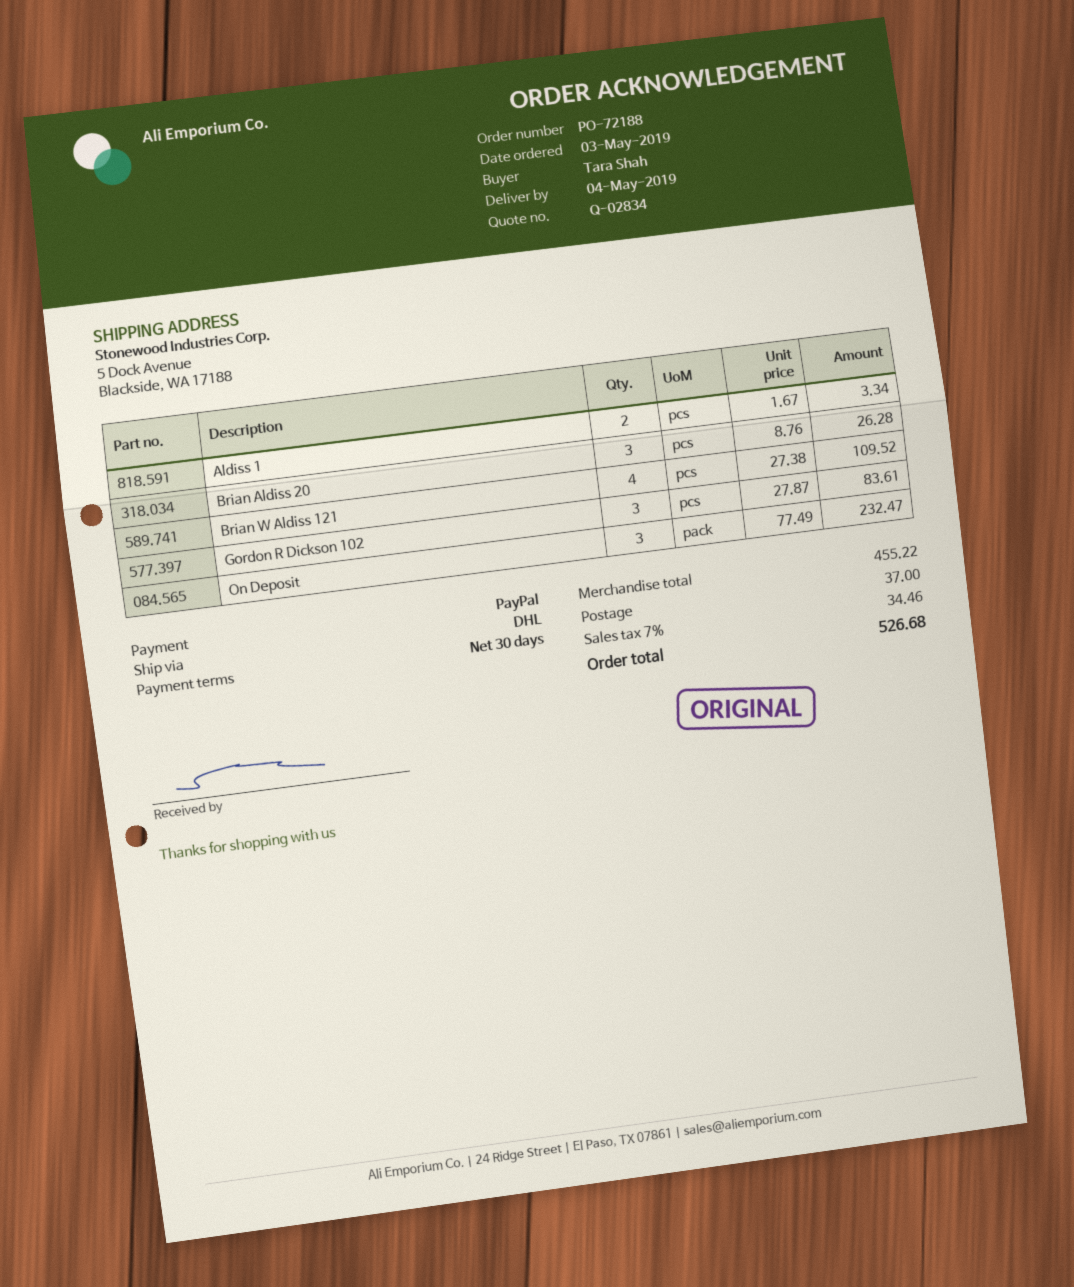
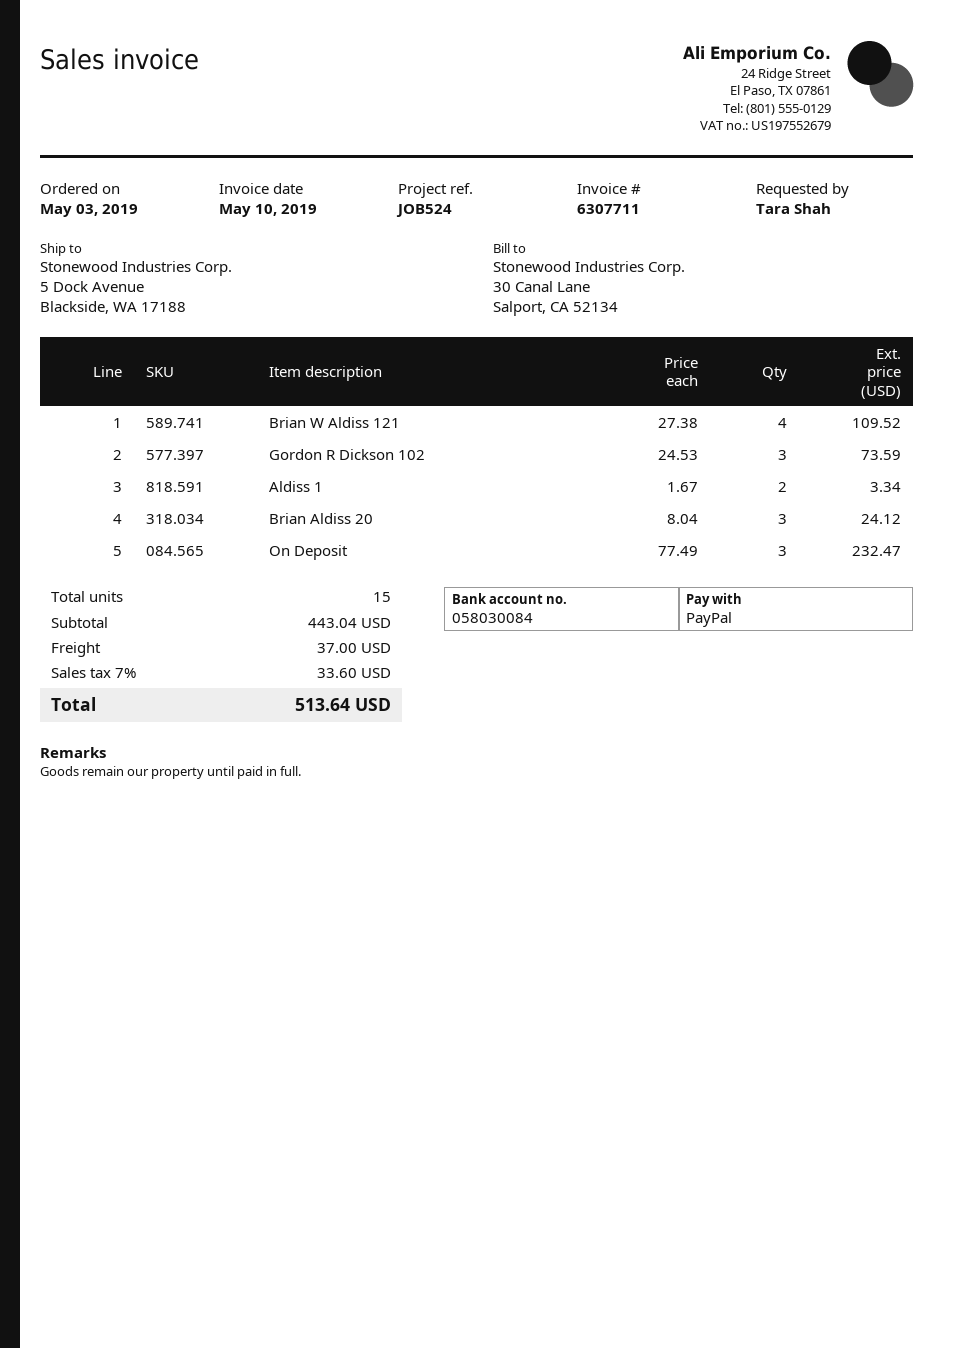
Brian Aldiss 20: 3 x 8.76 = 26.28 -> 3 x 8.04 = 24.12
Gordon R Dickson 102: 3 x 27.87 = 83.61 -> 3 x 24.53 = 73.59
subtotal: 455.22 -> 443.04
tax: 7% = 34.46 -> 7% = 33.60
total: 526.68 -> 513.64

